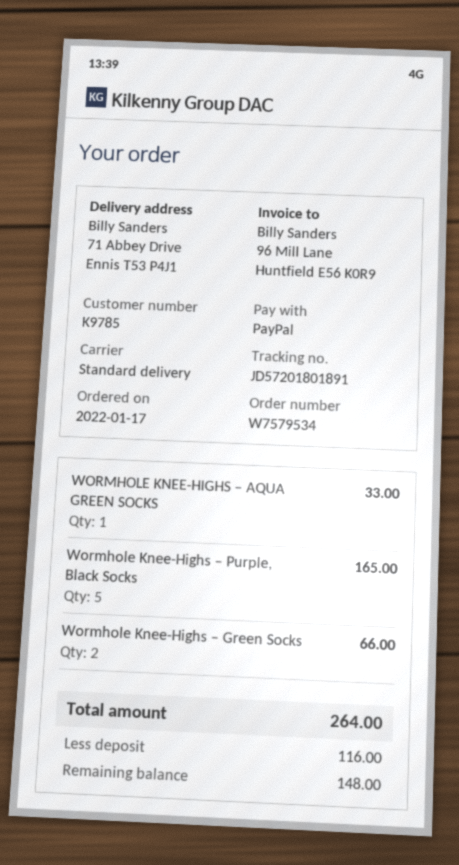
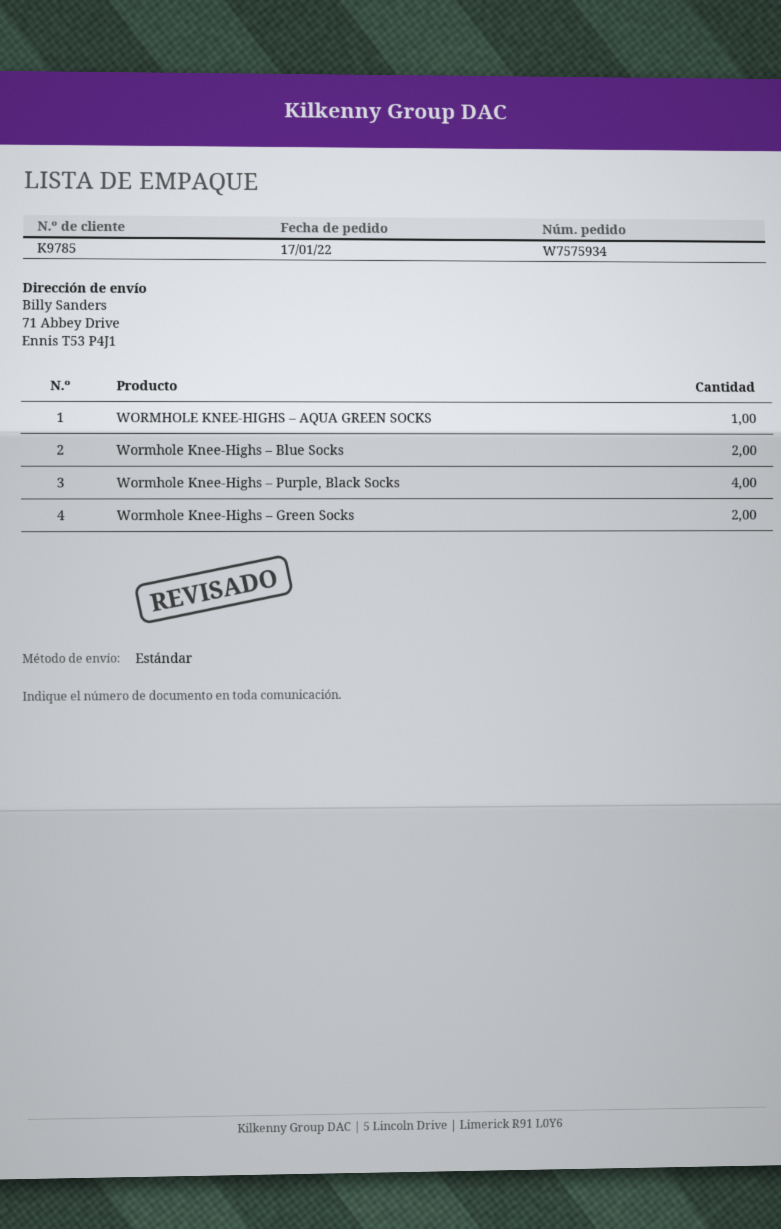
order number: W7579534 -> W7575934
Wormhole Knee-Highs – Purple, Black Socks: 5 -> 4
Wormhole Knee-Highs – Blue Socks: none -> 2

